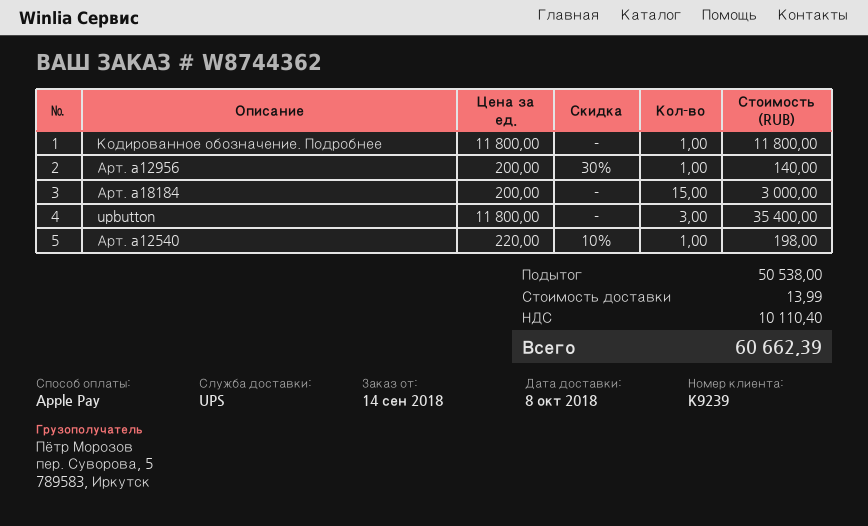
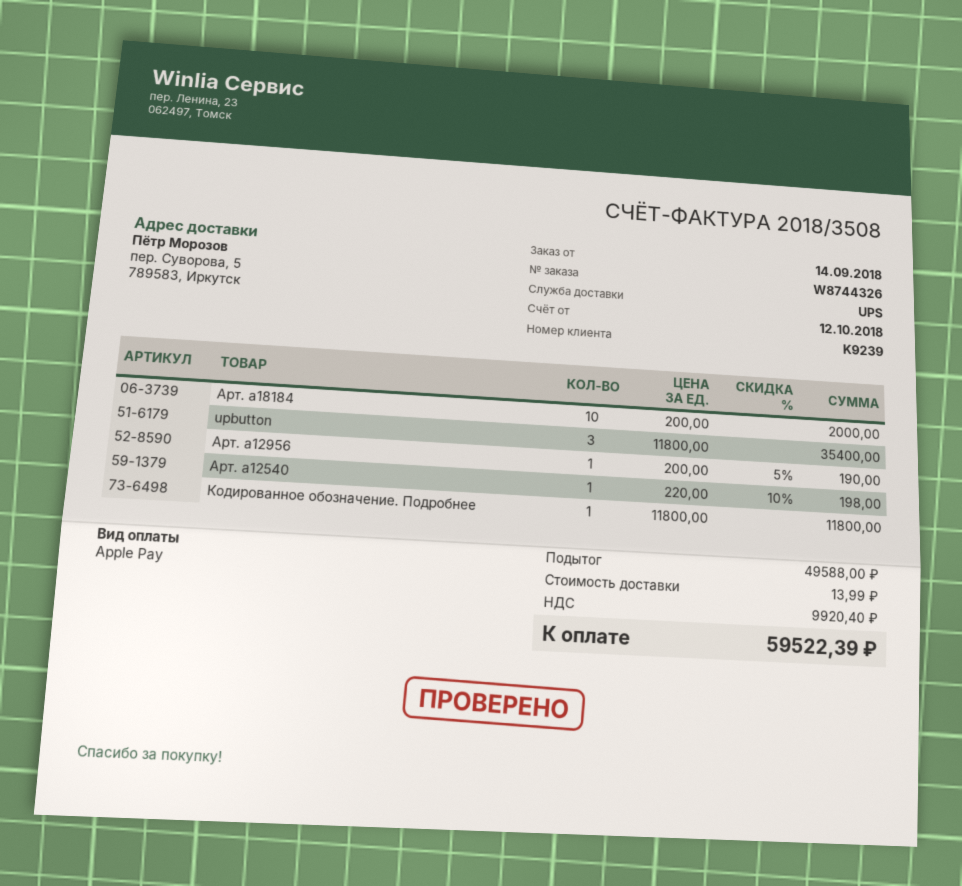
order number: W8744362 -> W8744326
Арт. a12956: 1 x 200.00 - 30% = 140.00 -> 1 x 200.00 - 5% = 190.00
Арт. a18184: 15 x 200.00 = 3000.00 -> 10 x 200.00 = 2000.00
subtotal: 50538.00 -> 49588.00
tax: 10110.40 -> 9920.40
total: 60662.39 -> 59522.39

